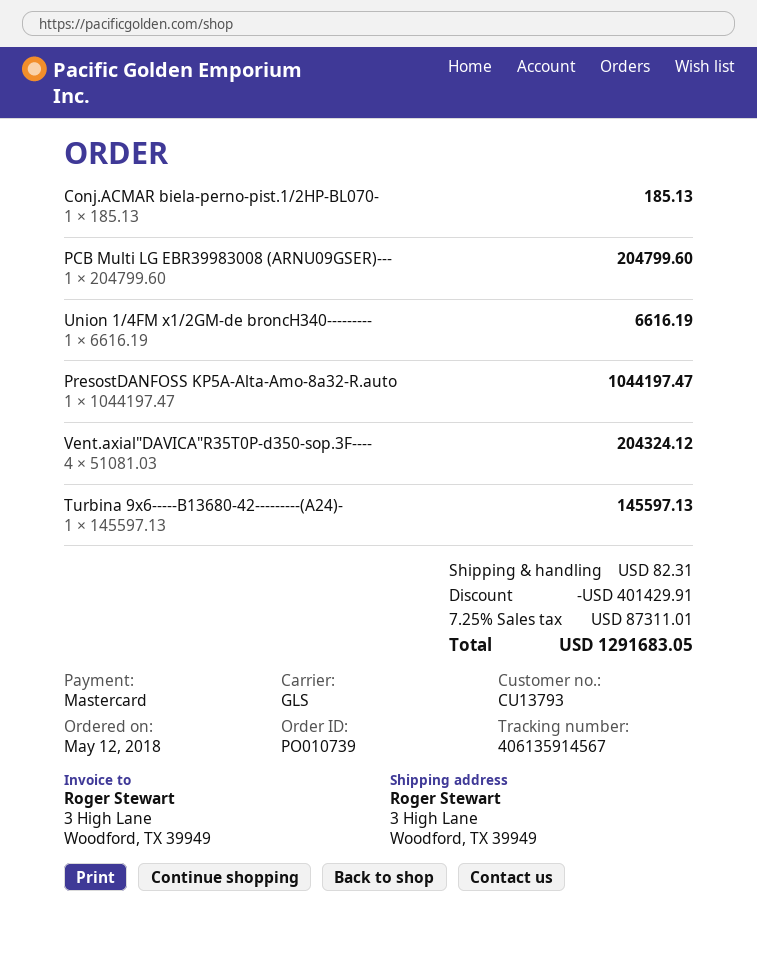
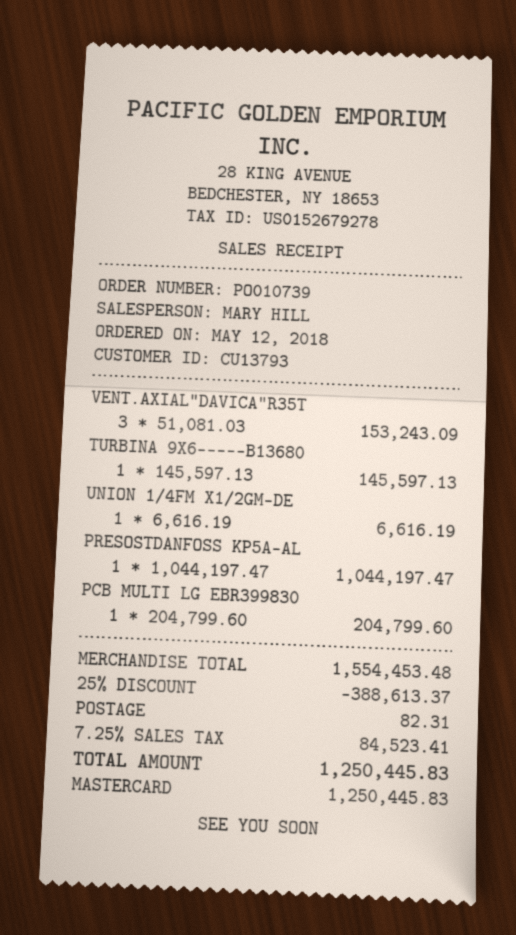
Conj.ACMAR biela-perno-pist.1/2HP-BL070-: 1 x 185.13 = 185.13 -> none
Vent.axial"DAVICA"R35T0P-d350-sop.3F----: 4 x 51081.03 = 204324.12 -> 3 x 51081.03 = 153243.09
discount: 401429.91 -> 388613.37
tax: 7.25% = 87311.01 -> 7.25% = 84523.41
total: 1291683.05 -> 1250445.83

